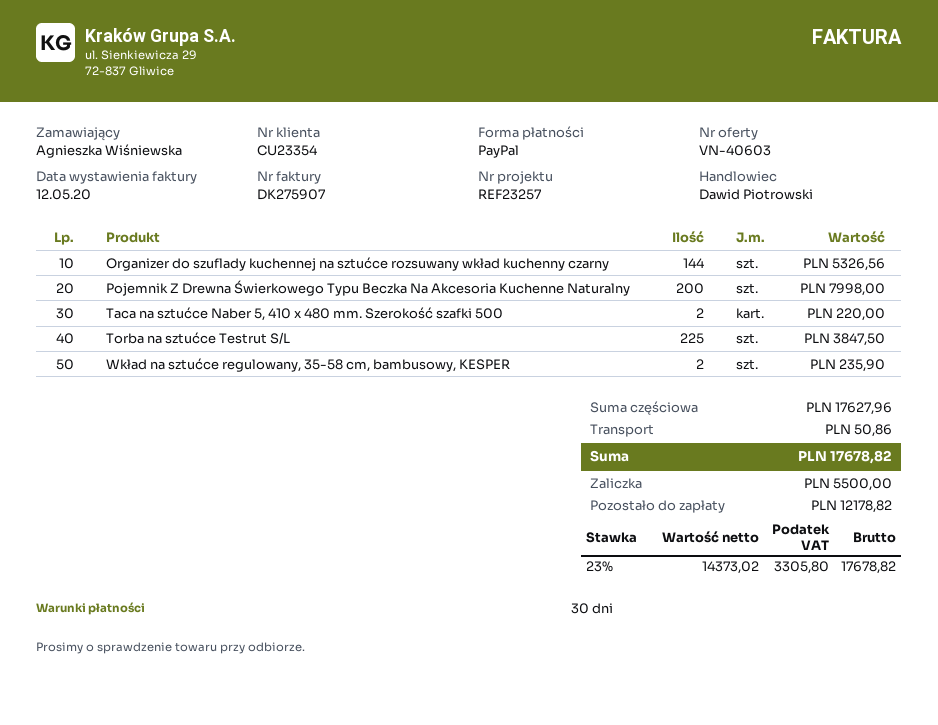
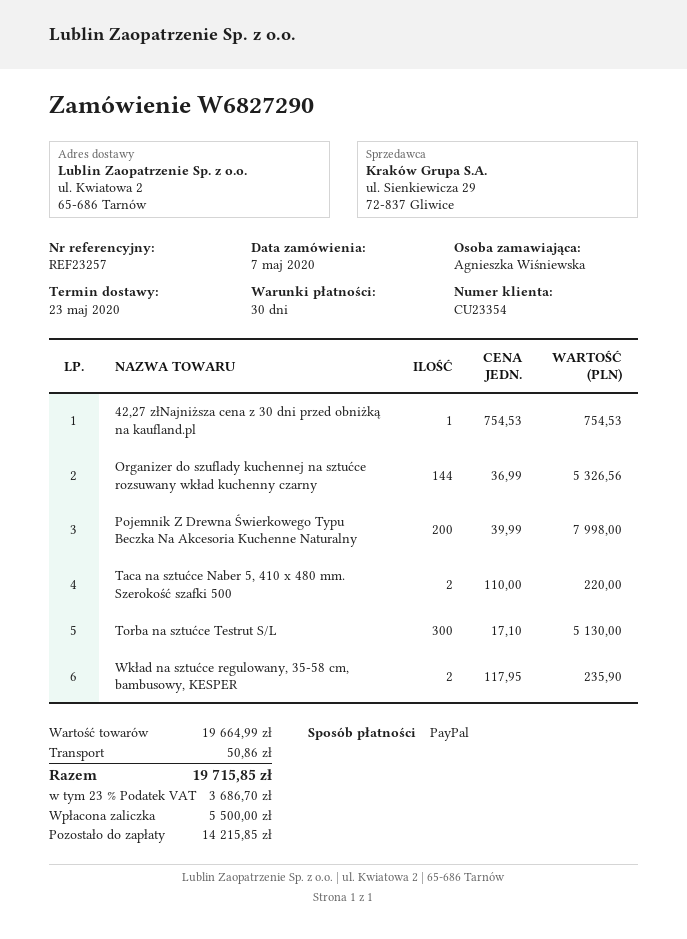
Torba na sztućce Testrut S/L: 225 for 3847.50 -> 300 for 5130.00
42,27 złNajniższa cena z 30 dni przed obniżką na kaufland.pl: none -> 1 for 754.53
subtotal: 17627.96 -> 19664.99
tax: 23% = 3305.80 -> 23% = 3686.70
total: 17678.82 -> 19715.85
balance: 12178.82 -> 14215.85

